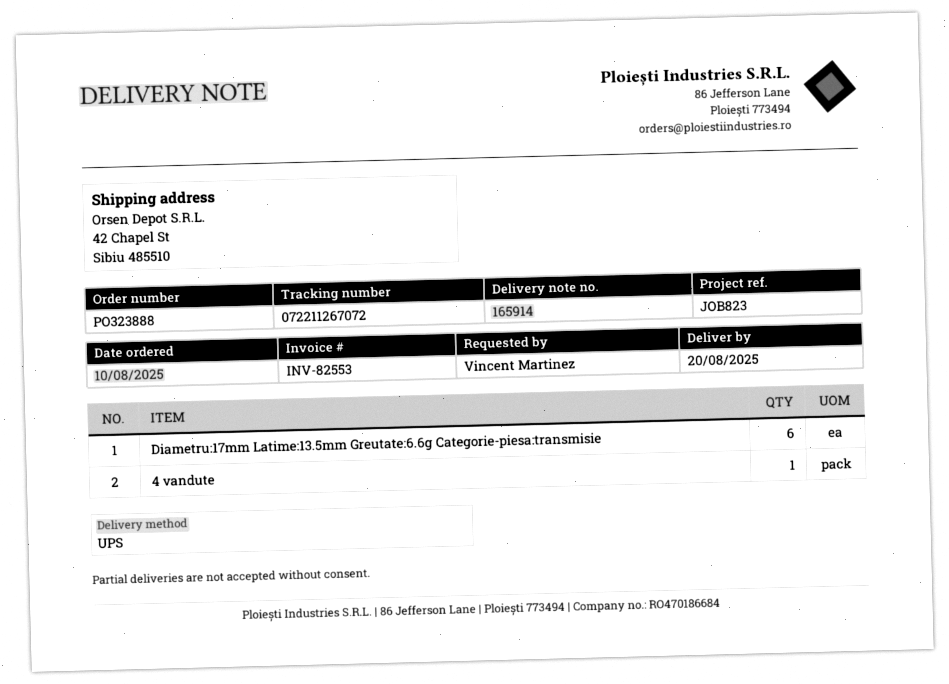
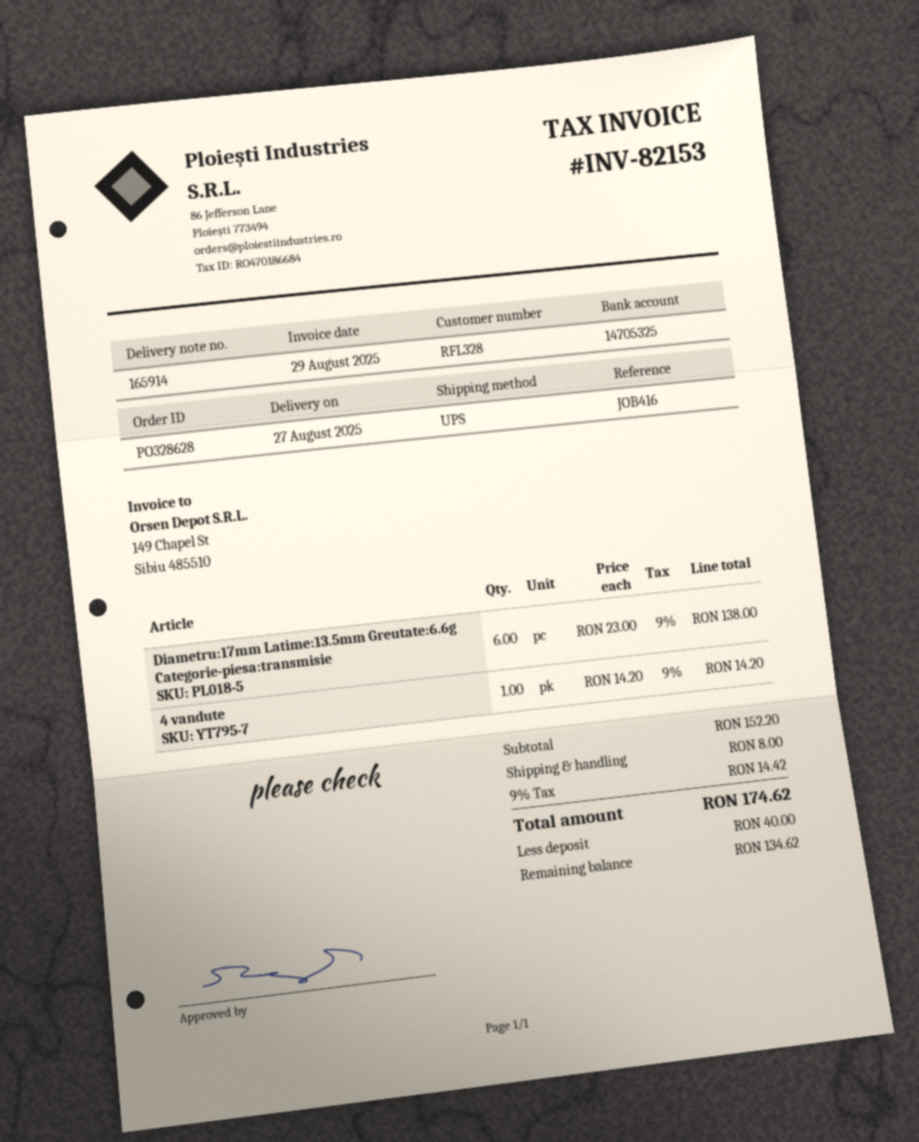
order number: PO323888 -> PO328628
delivery date: 2025-08-20 -> 2025-08-27
invoice number: INV-82553 -> INV-82153
reference: JOB823 -> JOB416

